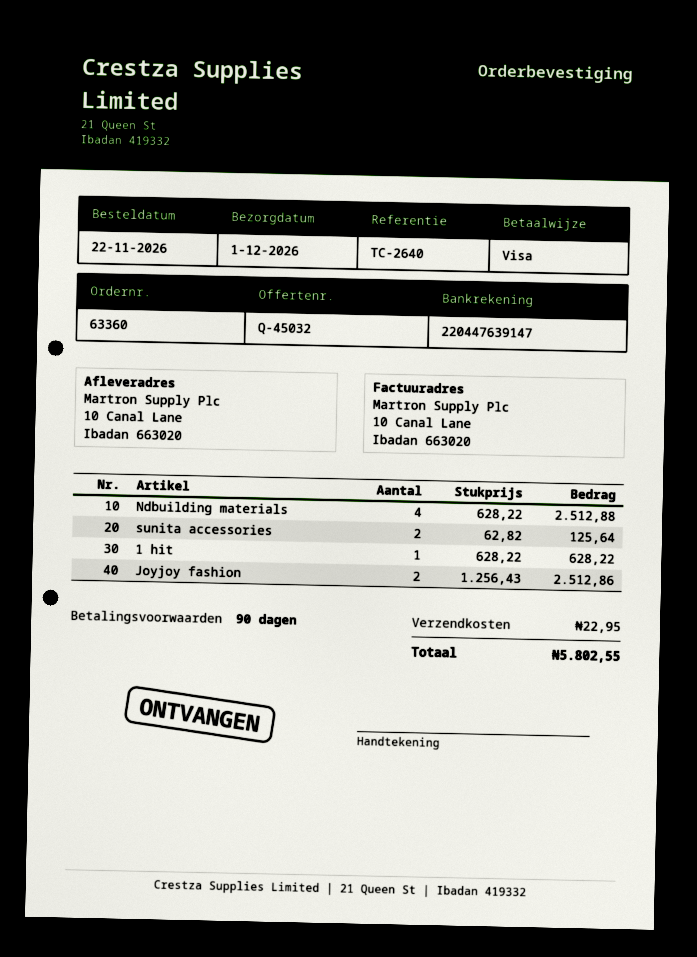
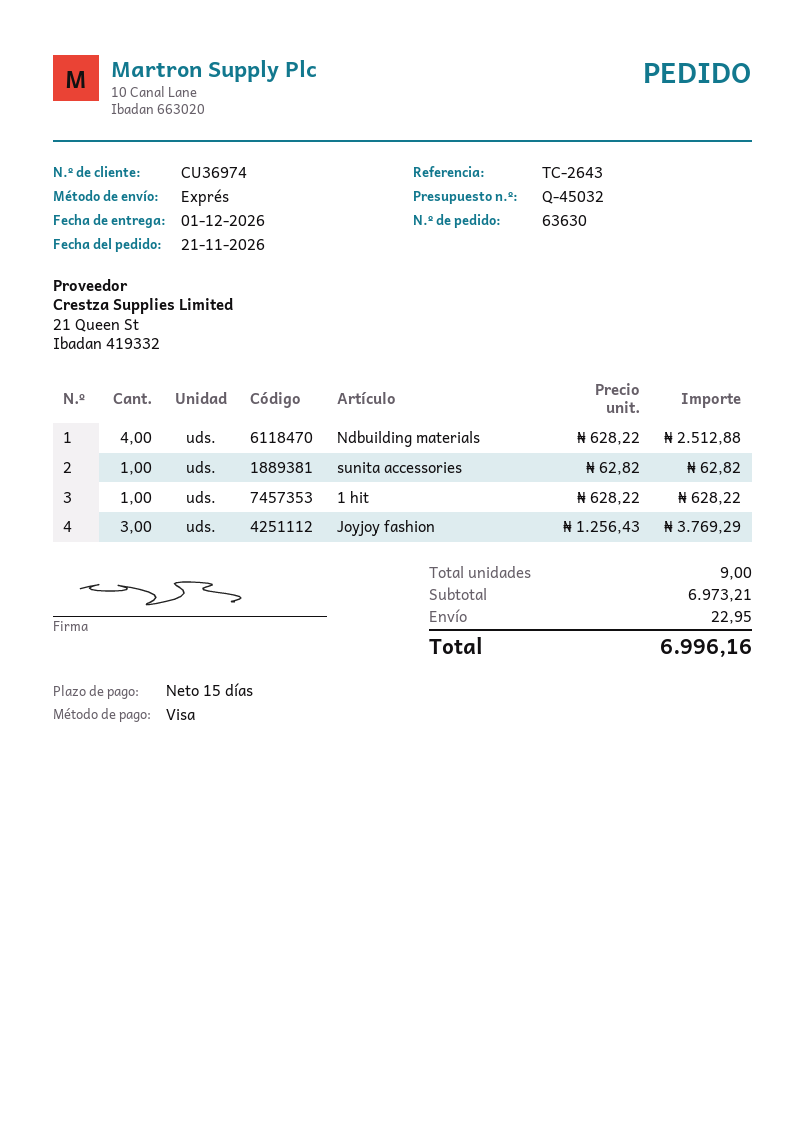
order number: 63360 -> 63630
order date: 2026-11-22 -> 2026-11-21
payment terms: 90 days -> 15 days
reference: TC-2640 -> TC-2643
sunita accessories: 2 x 62.82 = 125.64 -> 1 x 62.82 = 62.82
Joyjoy fashion: 2 x 1256.43 = 2512.86 -> 3 x 1256.43 = 3769.29
total: 5802.55 -> 6996.16

